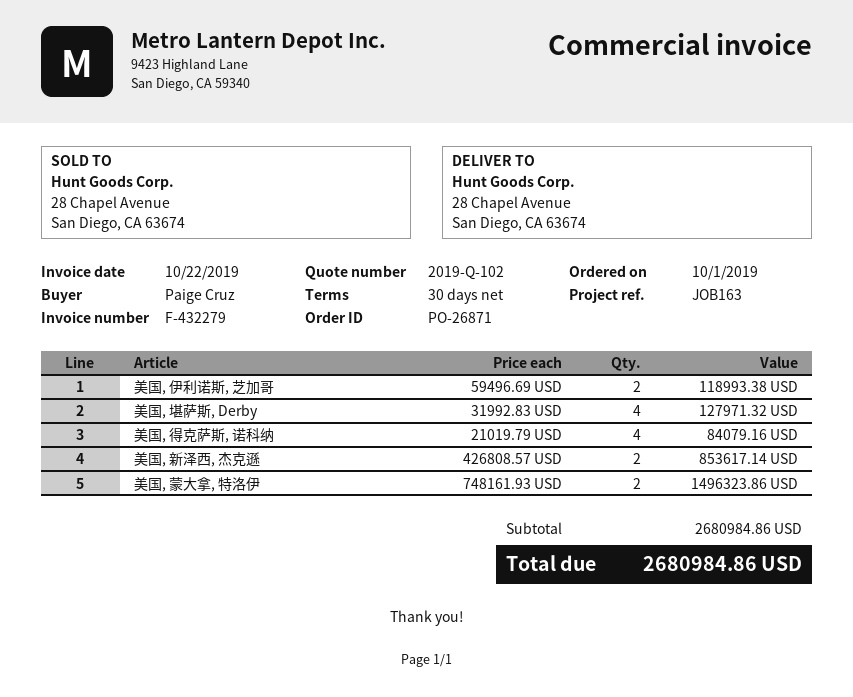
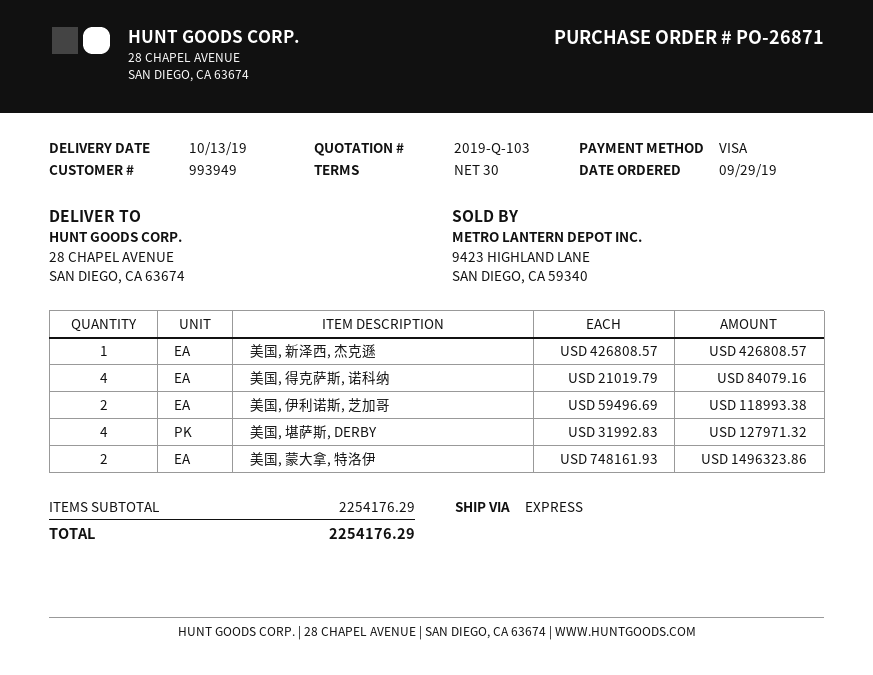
quote number: 2019-Q-102 -> 2019-Q-103
order date: 2019-10-01 -> 2019-09-29
美国, 新泽西, 杰克遜: 2 x 426808.57 = 853617.14 -> 1 x 426808.57 = 426808.57
subtotal: 2680984.86 -> 2254176.29
total: 2680984.86 -> 2254176.29

